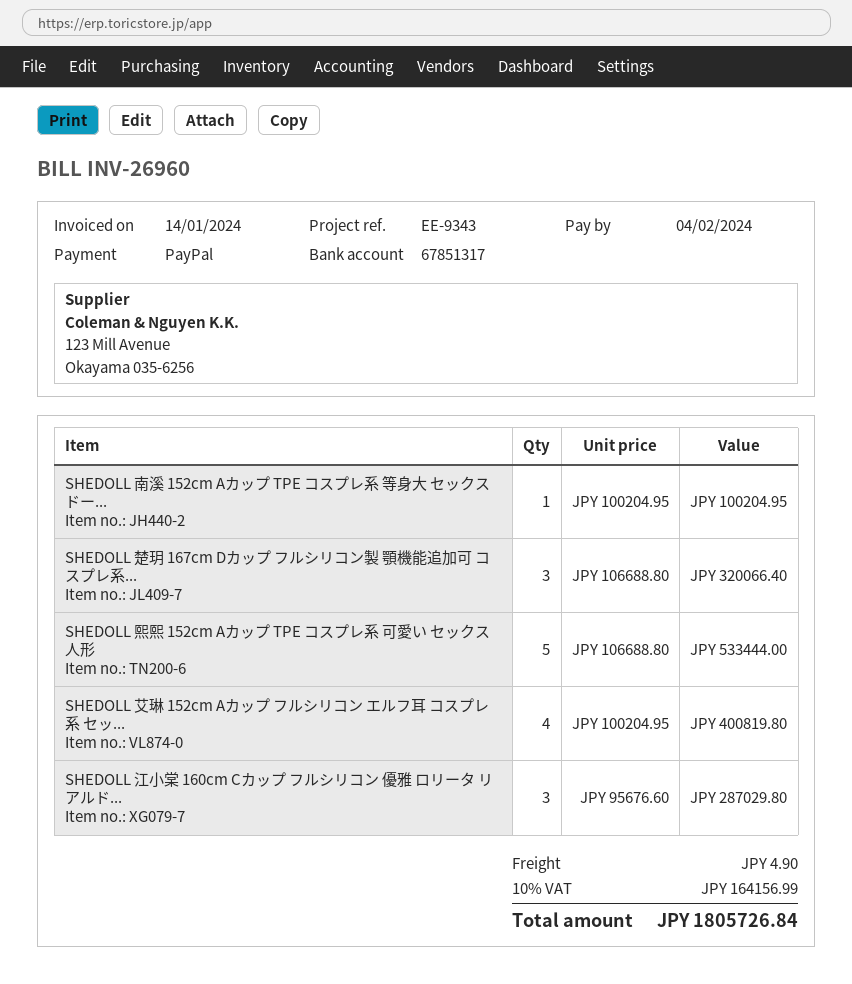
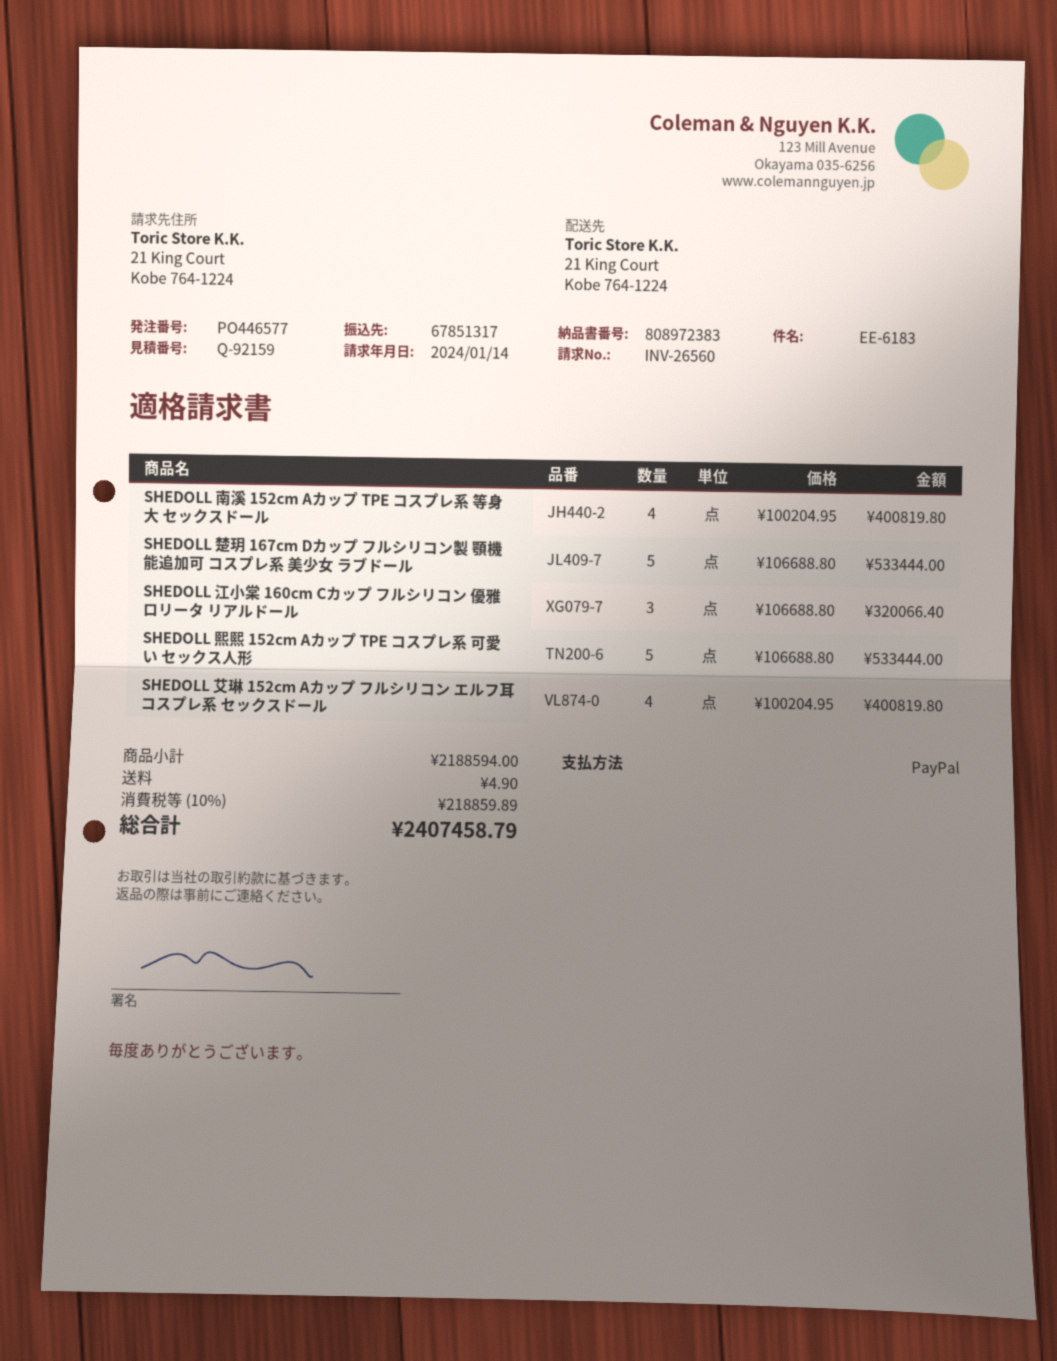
invoice number: INV-26960 -> INV-26560
reference: EE-9343 -> EE-6183
SHEDOLL 南溪 152cm Aカップ TPE コスプレ系 等身大 セックスドー...: 1 x 100204.95 = 100204.95 -> 4 x 100204.95 = 400819.80
SHEDOLL 楚玥 167cm Dカップ フルシリコン製 顎機能追加可 コスプレ系...: 3 x 106688.80 = 320066.40 -> 5 x 106688.80 = 533444.00
SHEDOLL 江小棠 160cm Cカップ フルシリコン 優雅 ロリータ リアルド...: 3 x 95676.60 = 287029.80 -> 3 x 106688.80 = 320066.40
tax: 10% = 164156.99 -> 10% = 218859.89
total: 1805726.84 -> 2407458.79

